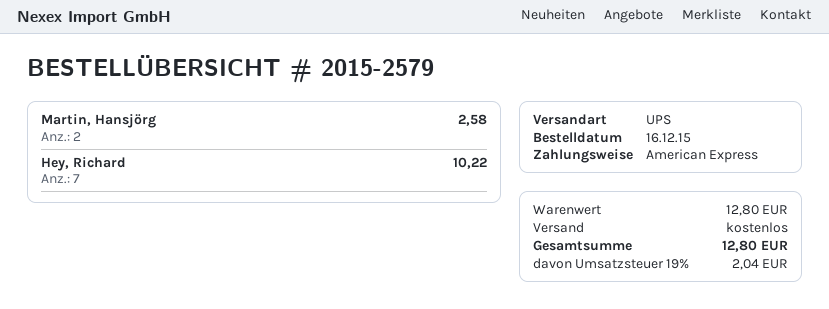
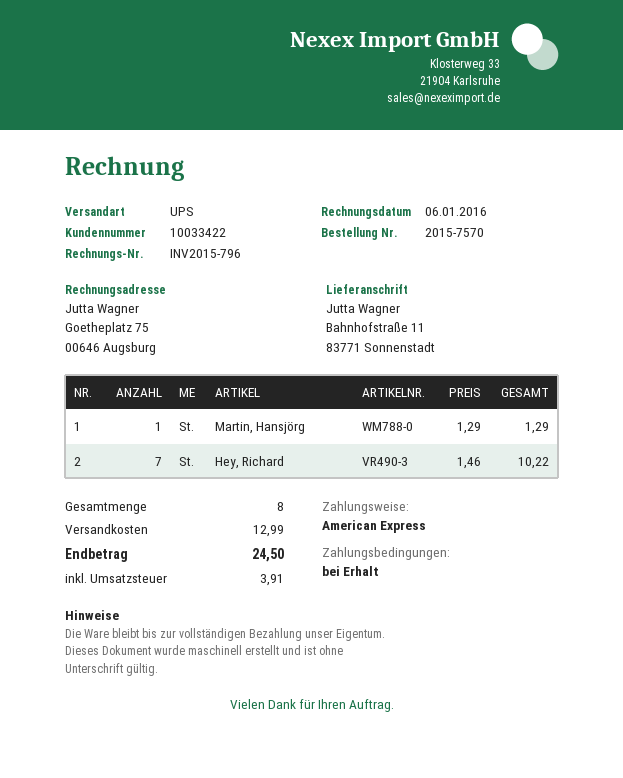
order number: 2015-2579 -> 2015-7570
Martin, Hansjörg: 2 for 2.58 -> 1 for 1.29
shipping: 0.00 -> 12.99
tax: 2.04 -> 3.91
total: 12.80 -> 24.50

